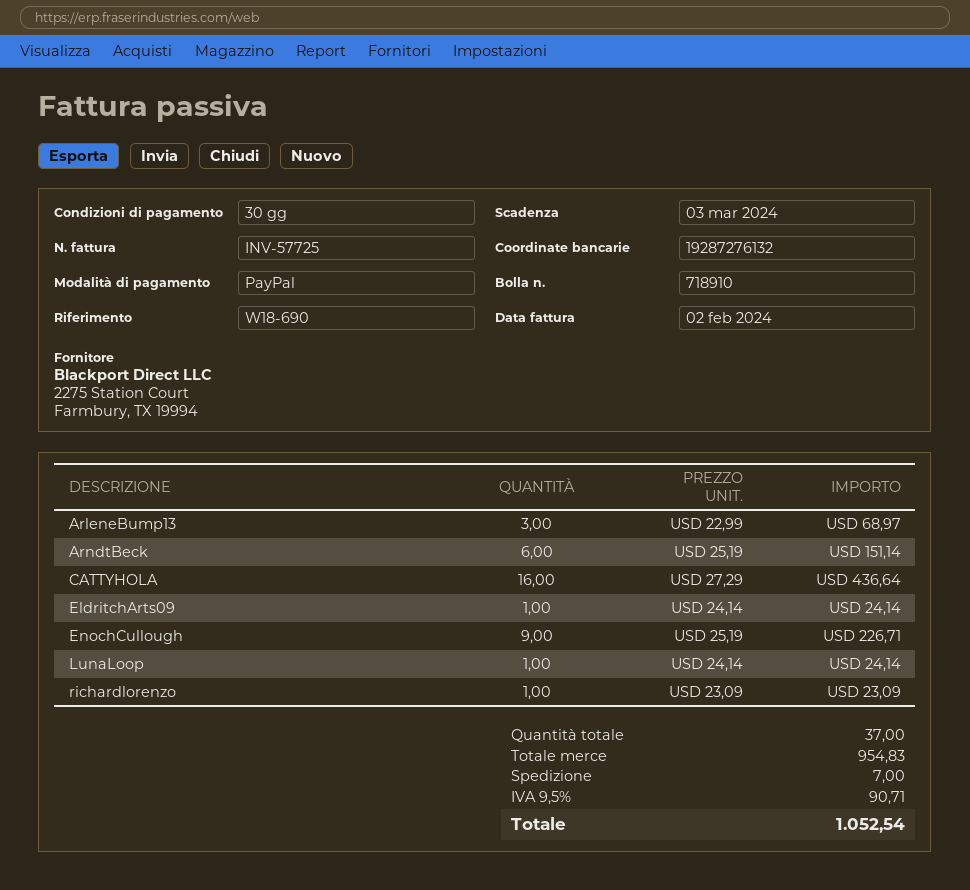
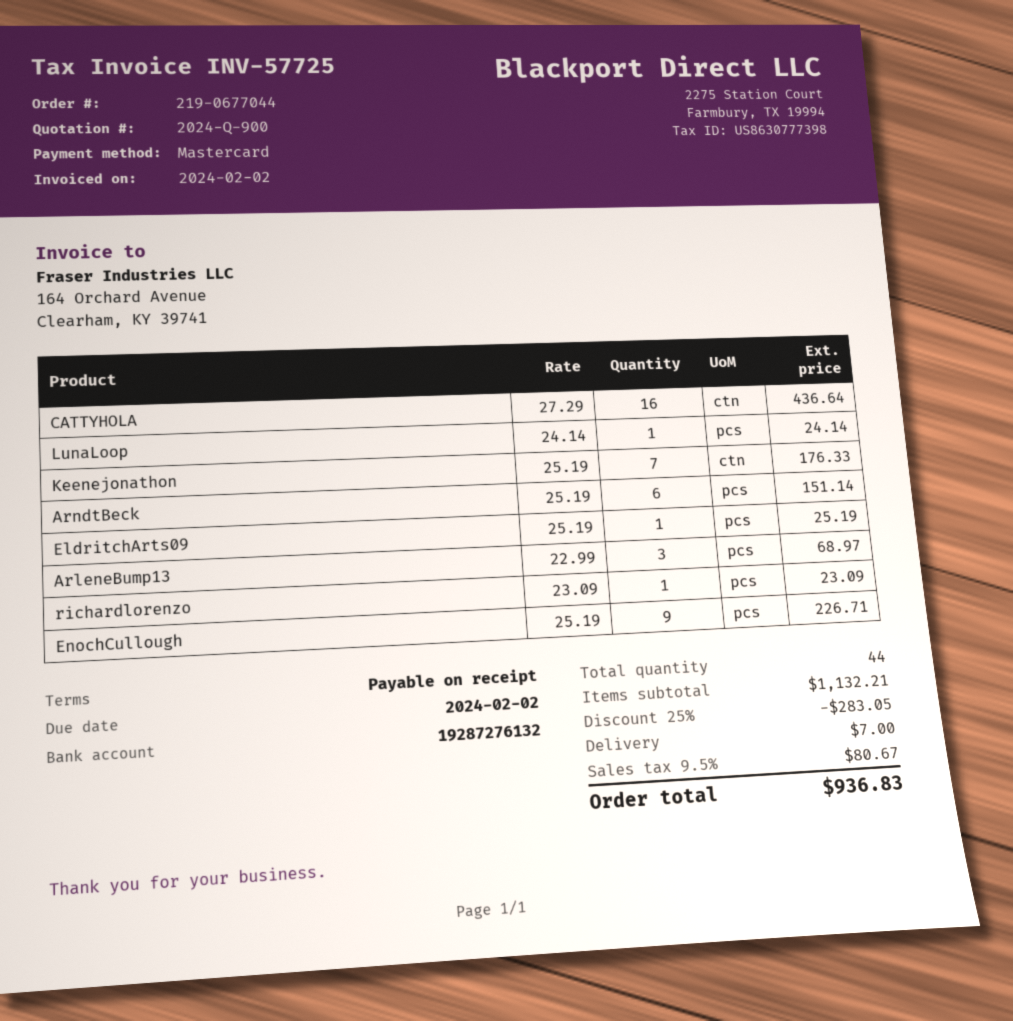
payment terms: 30 days -> on receipt
due date: 2024-03-03 -> 2024-02-02
payment method: PayPal -> Mastercard
EldritchArts09: 1 x 24.14 = 24.14 -> 1 x 25.19 = 25.19
Keenejonathon: none -> 7 x 25.19 = 176.33
total quantity: 37 -> 44
subtotal: 954.83 -> 1132.21
discount: none -> 25% = 283.05
tax: 9.5% = 90.71 -> 9.5% = 80.67
total: 1052.54 -> 936.83

